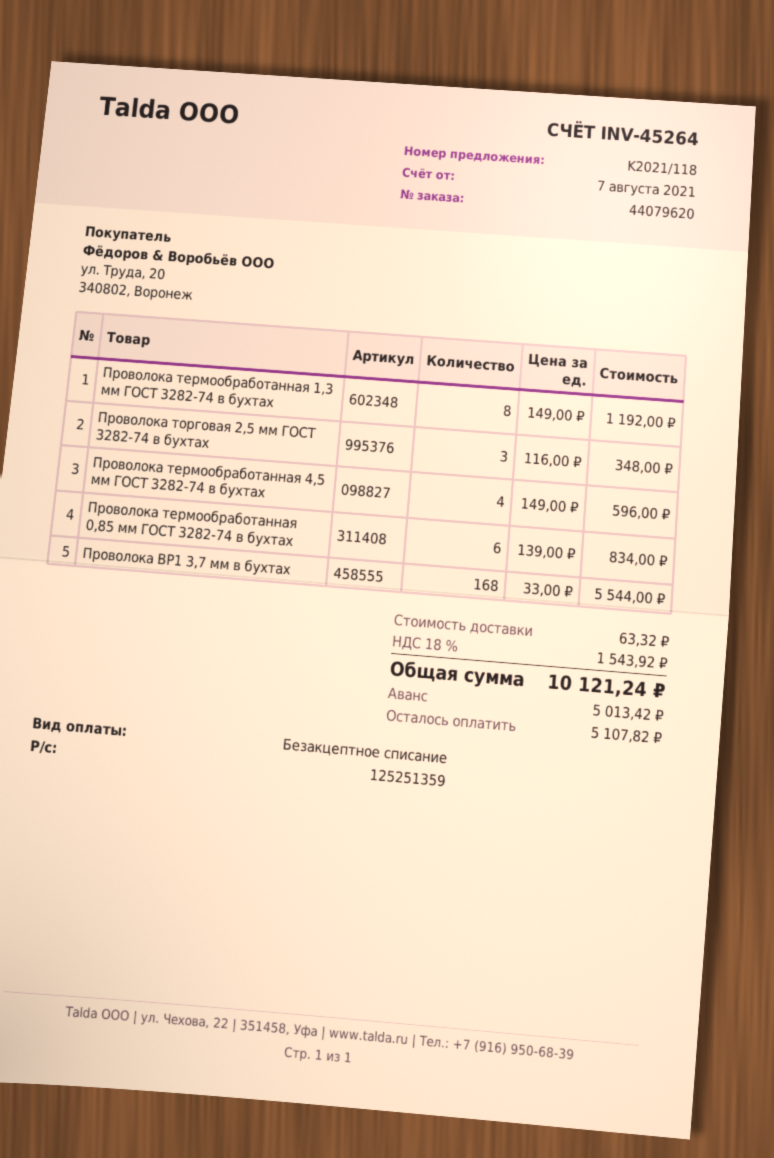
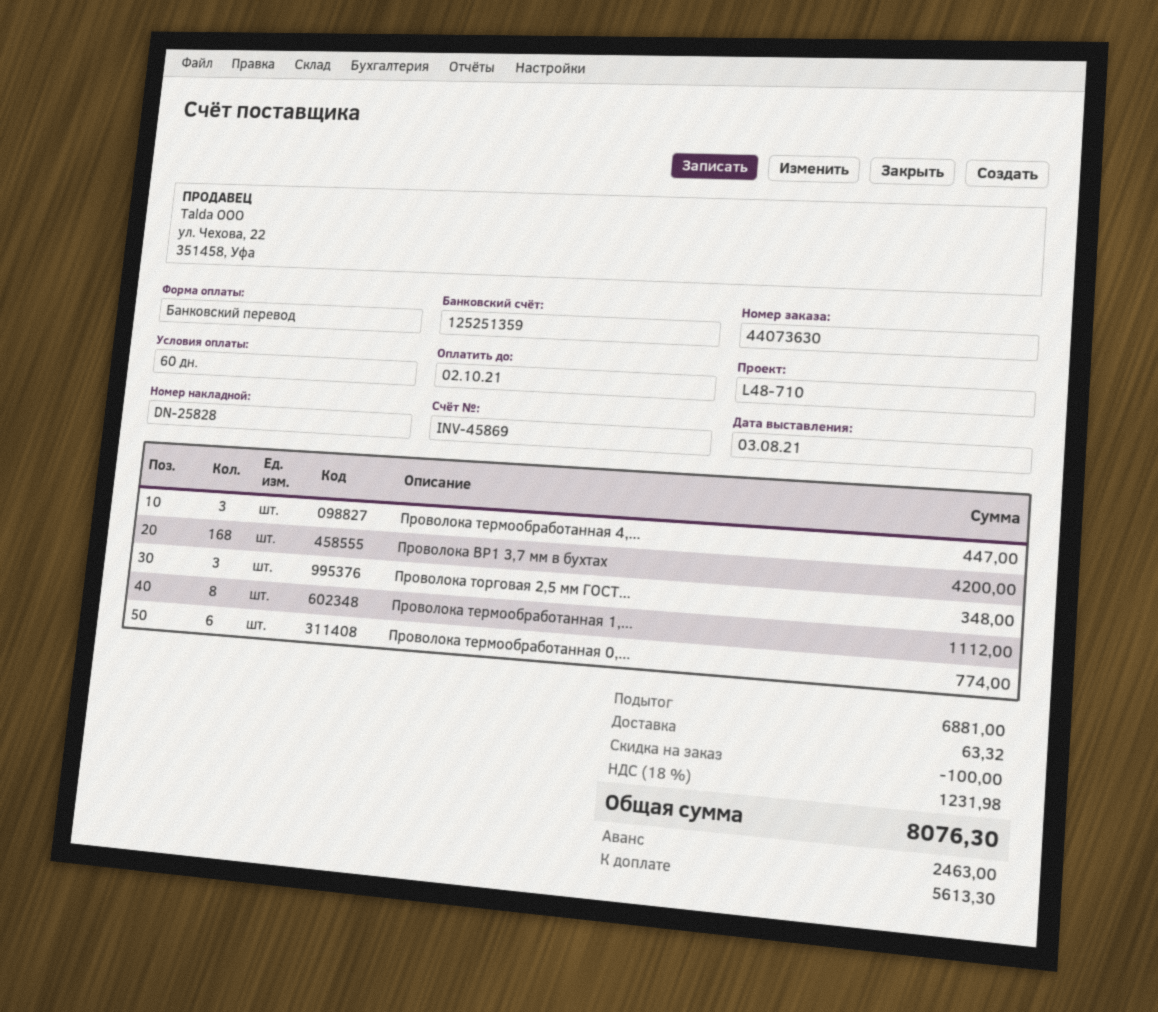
order number: 44079620 -> 44073630
invoice number: INV-45264 -> INV-45869
invoice date: 2021-08-07 -> 2021-08-03
payment method: direct debit -> bank transfer
Проволока термообработанная 1,3 мм ГОСТ 3282-74 в бухтах: 8 for 1192.00 -> 8 for 1112.00
Проволока термообработанная 4,5 мм ГОСТ 3282-74 в бухтах: 4 for 596.00 -> 3 for 447.00
Проволока термообработанная 0,85 мм ГОСТ 3282-74 в бухтах: 6 for 834.00 -> 6 for 774.00
Проволока ВР1 3,7 мм в бухтах: 168 for 5544.00 -> 168 for 4200.00
discount: none -> 100.00
tax: 18% = 1543.92 -> 18% = 1231.98
total: 10121.24 -> 8076.30
deposit: 5013.42 -> 2463.00
balance: 5107.82 -> 5613.30

